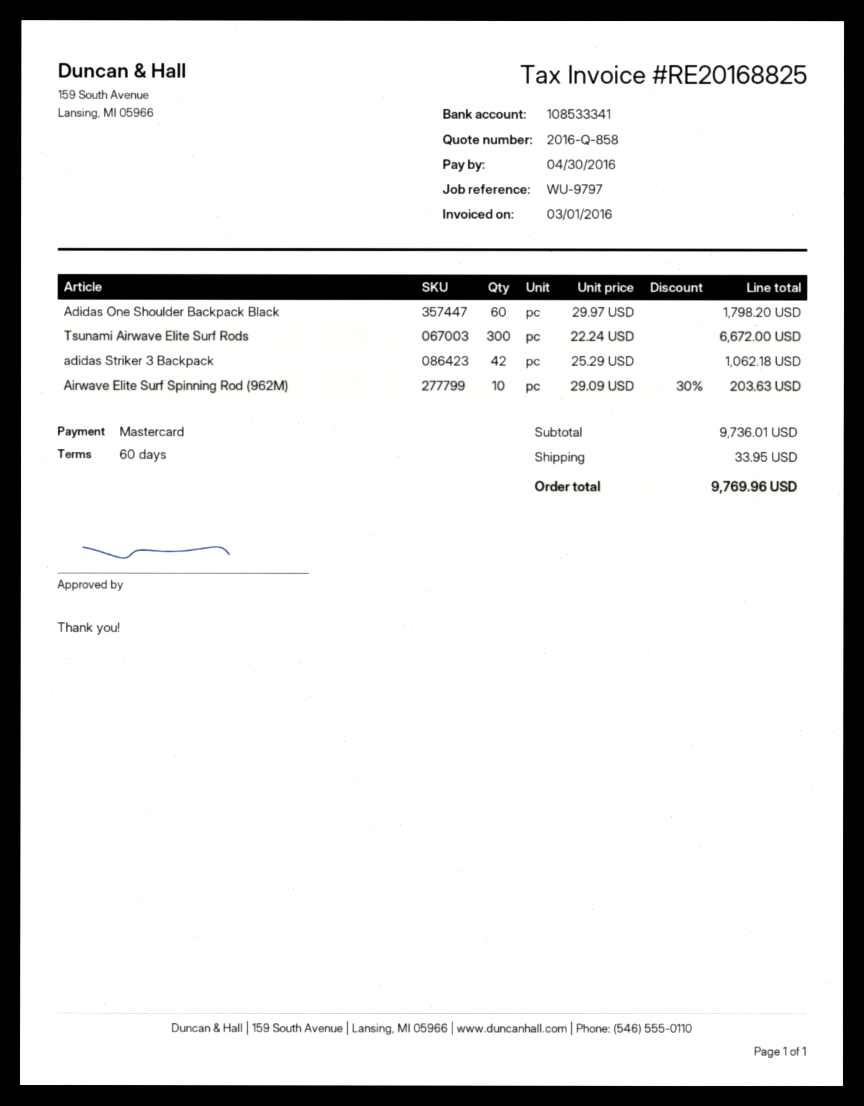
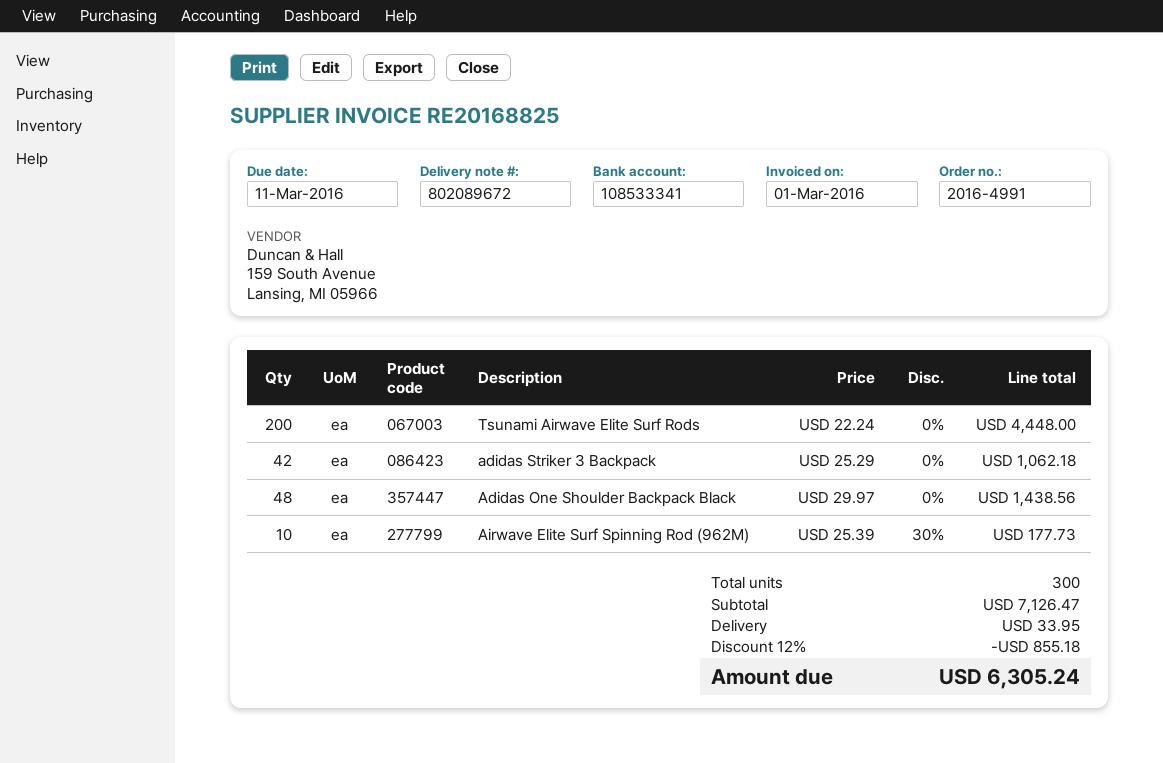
due date: 2016-04-30 -> 2016-03-11
Adidas One Shoulder Backpack Black: 60 x 29.97 = 1798.20 -> 48 x 29.97 = 1438.56
Tsunami Airwave Elite Surf Rods: 300 x 22.24 = 6672.00 -> 200 x 22.24 = 4448.00
Airwave Elite Surf Spinning Rod (962M): 10 x 29.09 - 30% = 203.63 -> 10 x 25.39 - 30% = 177.73
subtotal: 9736.01 -> 7126.47
discount: none -> 12% = 855.18
total: 9769.96 -> 6305.24

